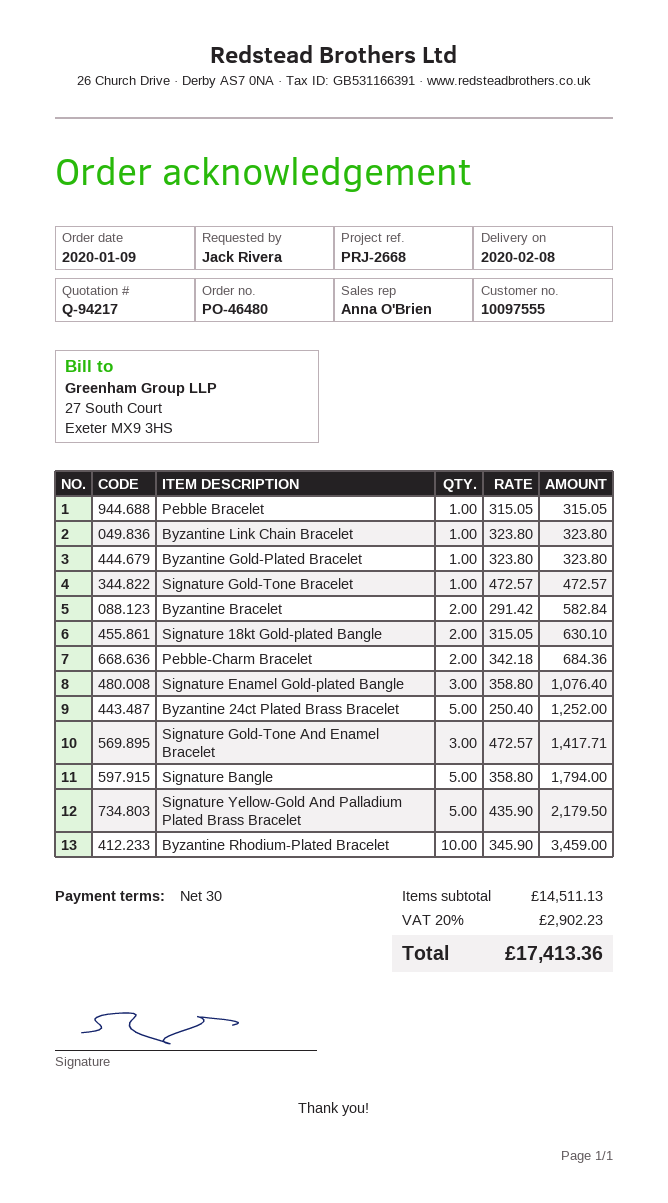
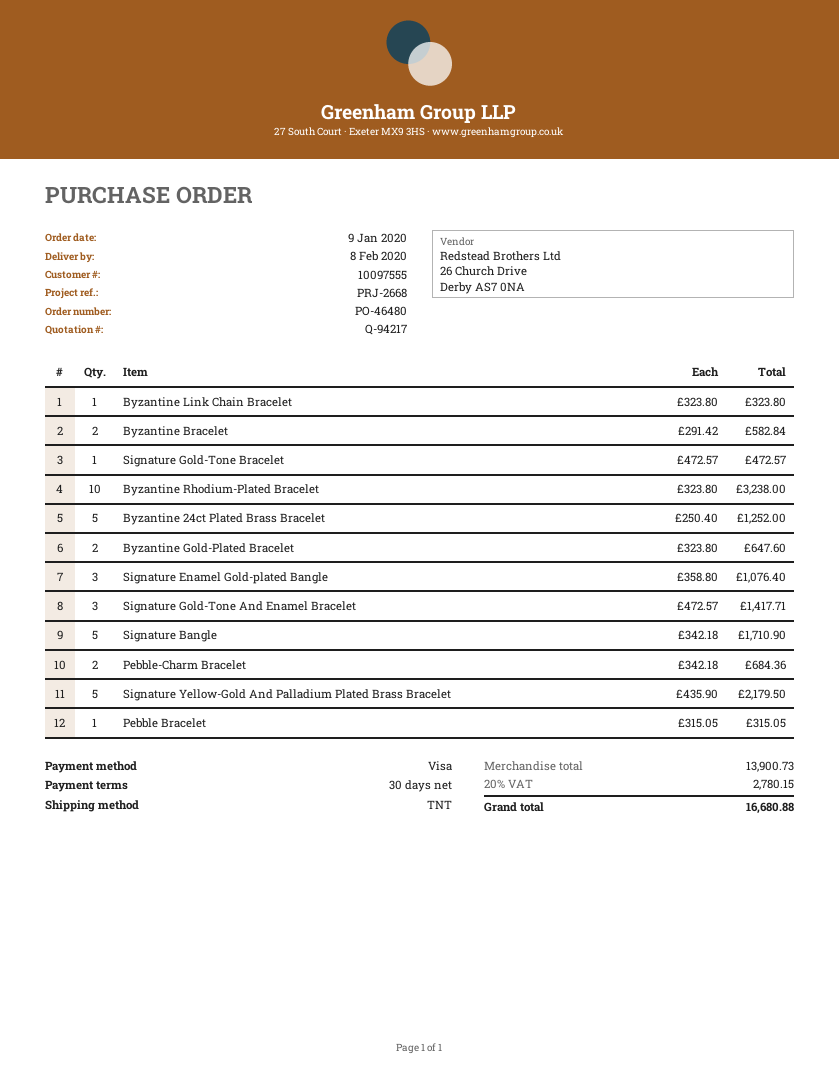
Byzantine Gold-Plated Bracelet: 1 x 323.80 = 323.80 -> 2 x 323.80 = 647.60
Signature 18kt Gold-plated Bangle: 2 x 315.05 = 630.10 -> none
Signature Bangle: 5 x 358.80 = 1794.00 -> 5 x 342.18 = 1710.90
Byzantine Rhodium-Plated Bracelet: 10 x 345.90 = 3459.00 -> 10 x 323.80 = 3238.00
subtotal: 14511.13 -> 13900.73
tax: 20% = 2902.23 -> 20% = 2780.15
total: 17413.36 -> 16680.88

